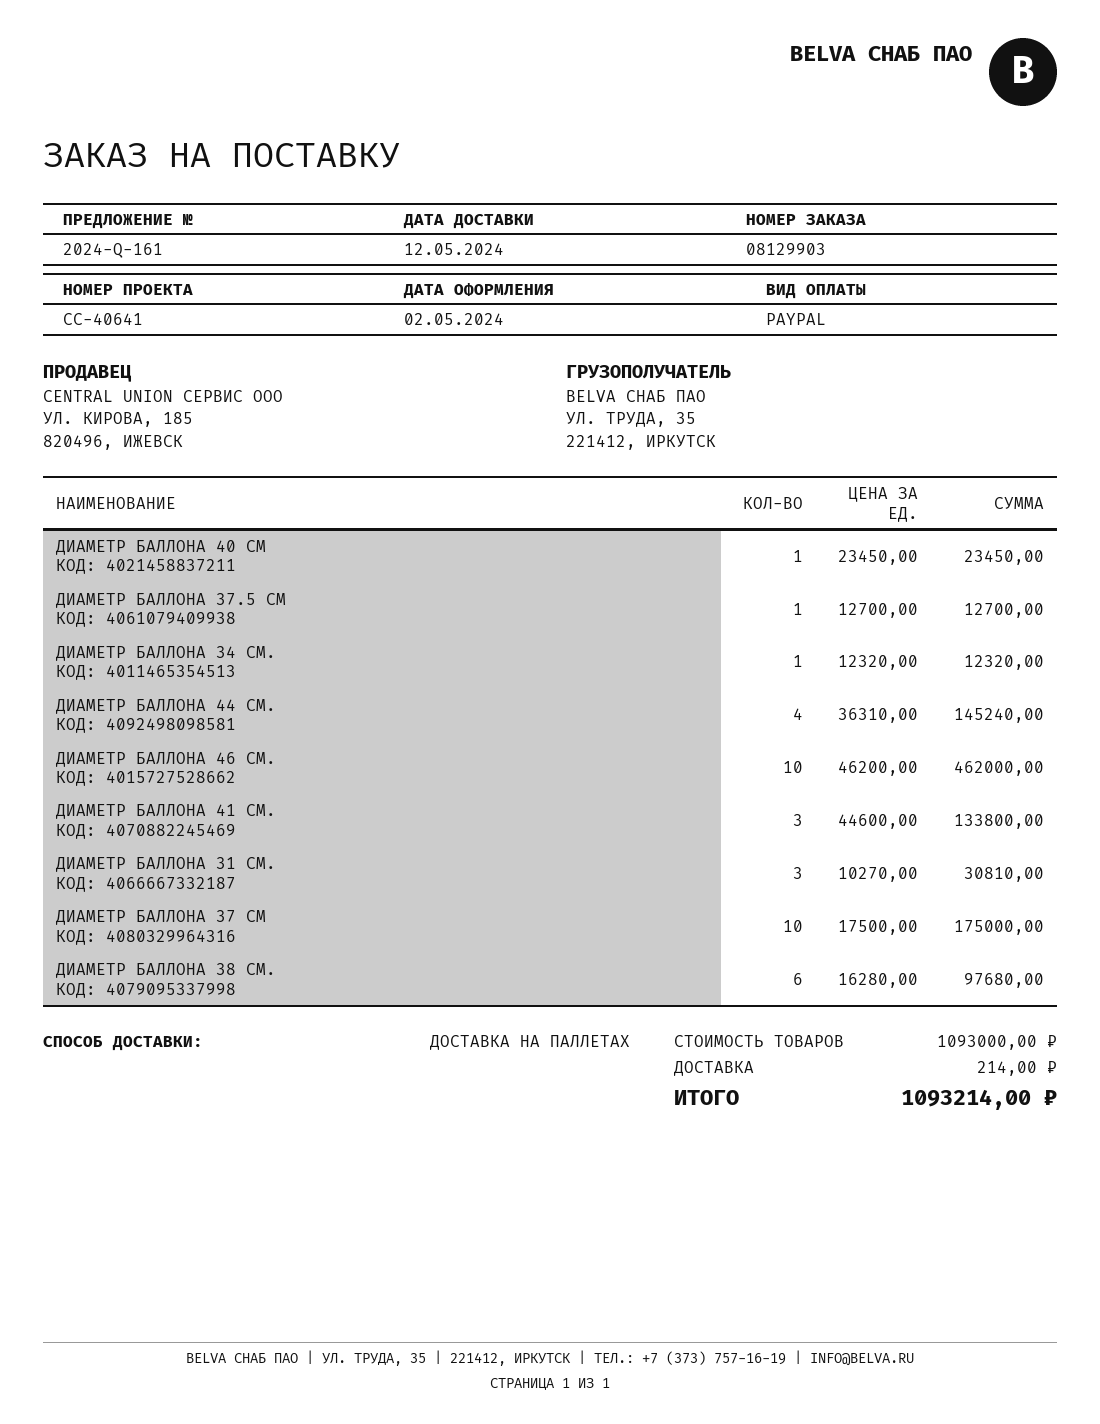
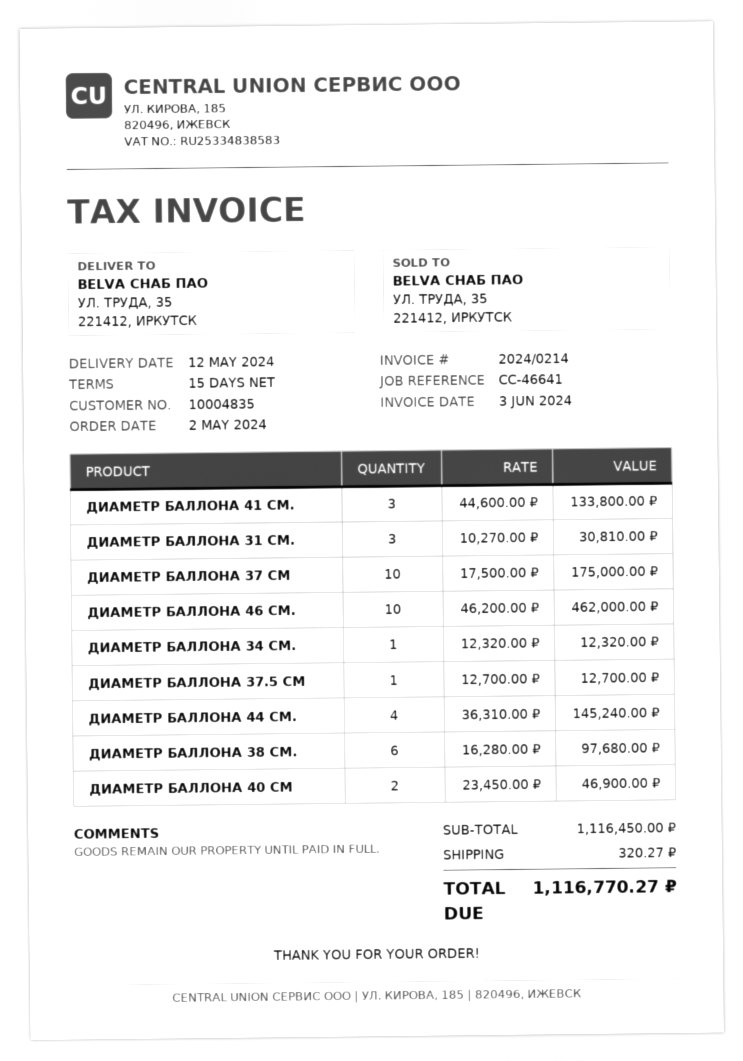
reference: CC-40641 -> CC-46641
ДИАМЕТР БАЛЛОНА 40 СМ: 1 x 23450.00 = 23450.00 -> 2 x 23450.00 = 46900.00
subtotal: 1093000.00 -> 1116450.00
shipping: 214.00 -> 320.27
total: 1093214.00 -> 1116770.27

